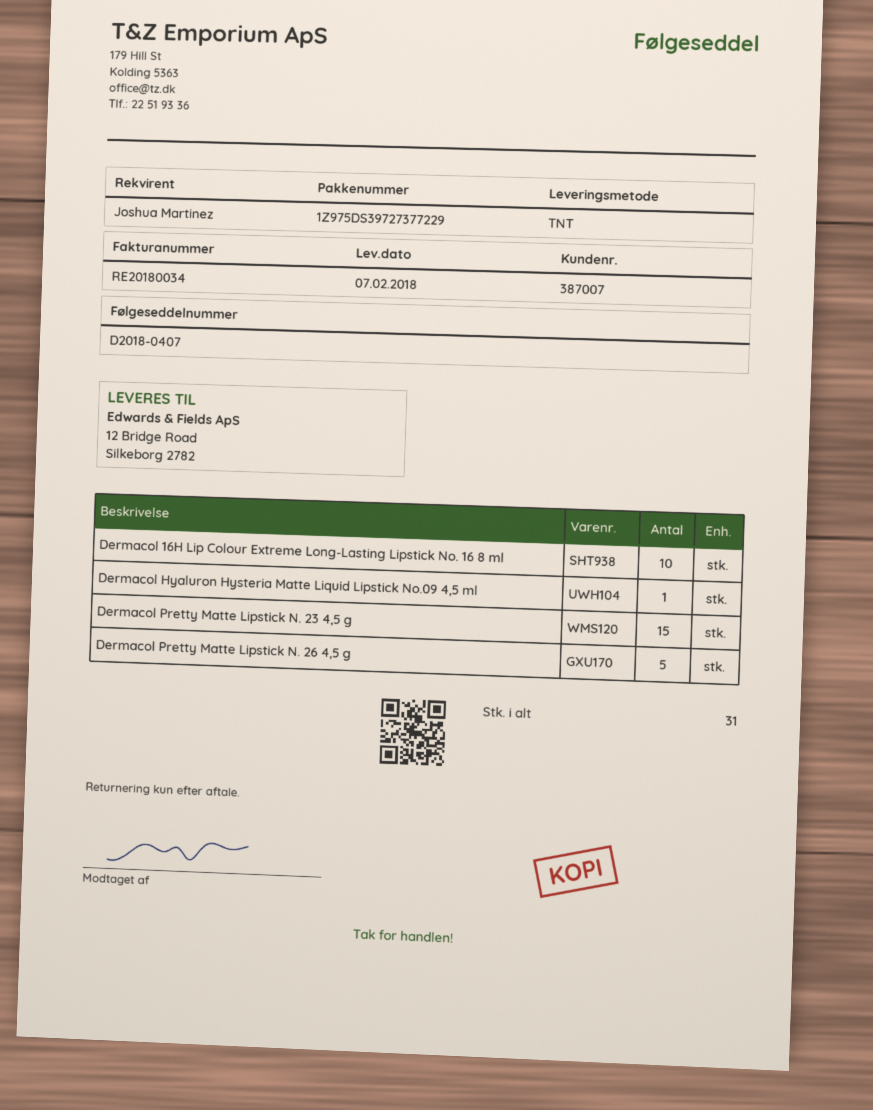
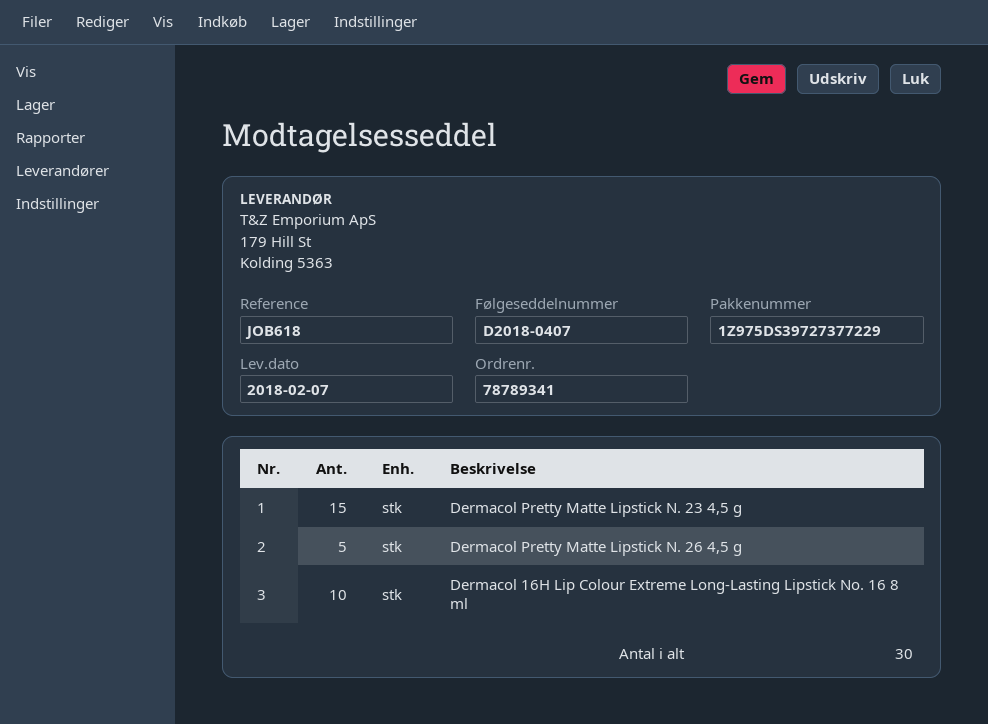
Dermacol Hyaluron Hysteria Matte Liquid Lipstick No.09 4,5 ml: 1 -> none
total quantity: 31 -> 30

